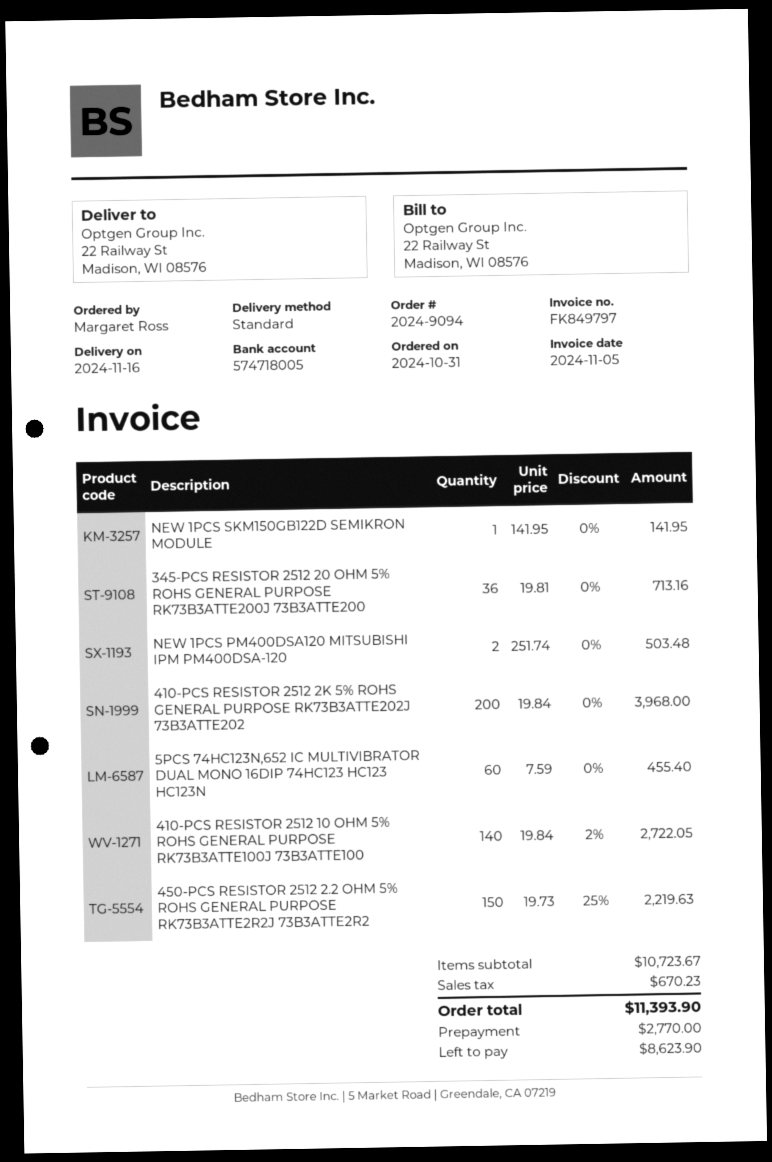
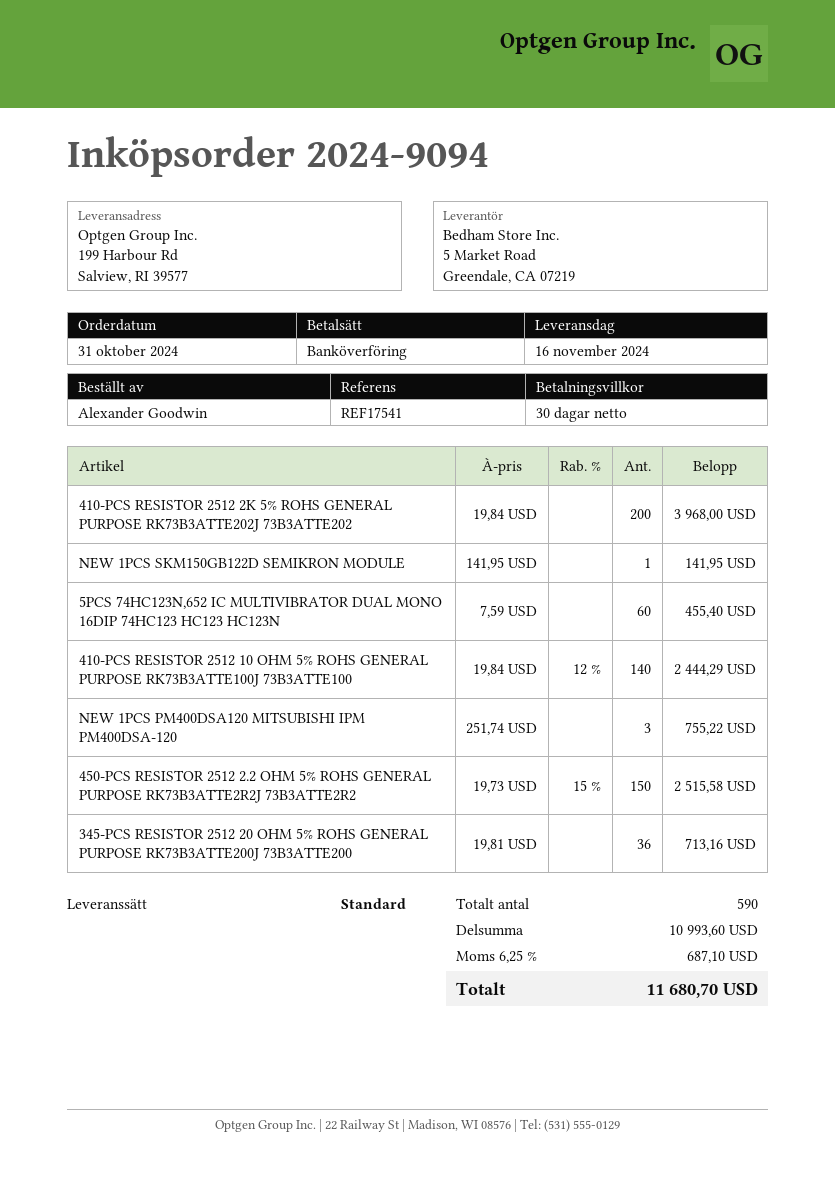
ordered by: Margaret Ross -> Alexander Goodwin
ship to: 22 Railway St, Madison, WI 08576 -> 199 Harbour Rd, Salview, RI 39577
NEW 1PCS PM400DSA120 MITSUBISHI IPM PM400DSA-120: 2 x 251.74 = 503.48 -> 3 x 251.74 = 755.22
410-PCS RESISTOR 2512 10 OHM 5% ROHS GENERAL PURPOSE RK73B3ATTE100J 73B3ATTE100: 140 x 19.84 - 2% = 2722.05 -> 140 x 19.84 - 12% = 2444.29
450-PCS RESISTOR 2512 2.2 OHM 5% ROHS GENERAL PURPOSE RK73B3ATTE2R2J 73B3ATTE2R2: 150 x 19.73 - 25% = 2219.63 -> 150 x 19.73 - 15% = 2515.58
subtotal: 10723.67 -> 10993.60
tax: 670.23 -> 687.10
total: 11393.90 -> 11680.70

